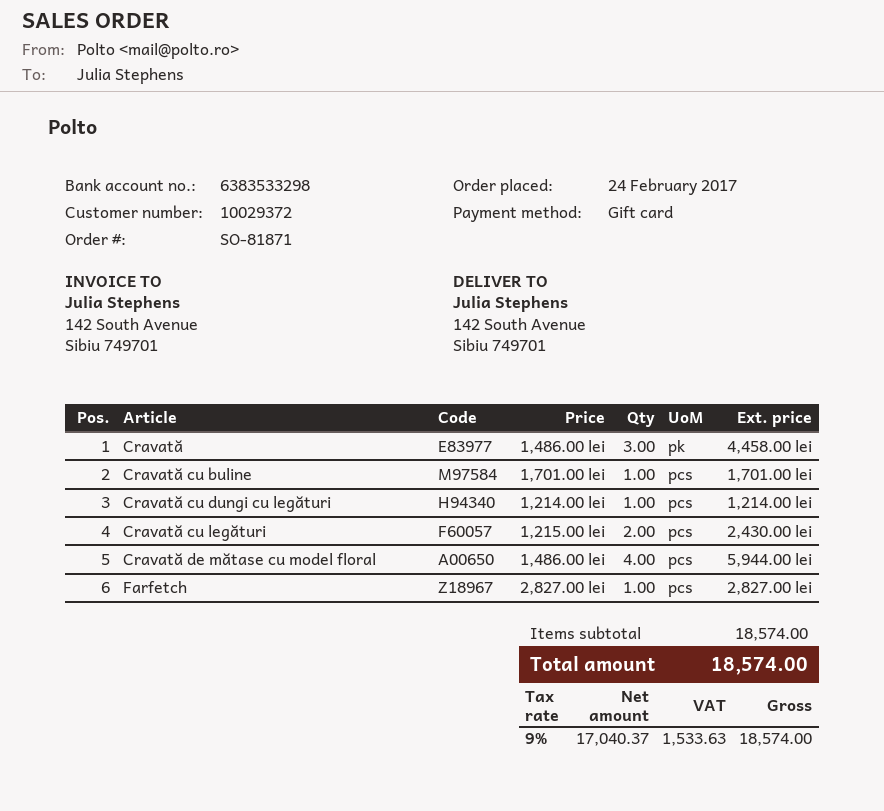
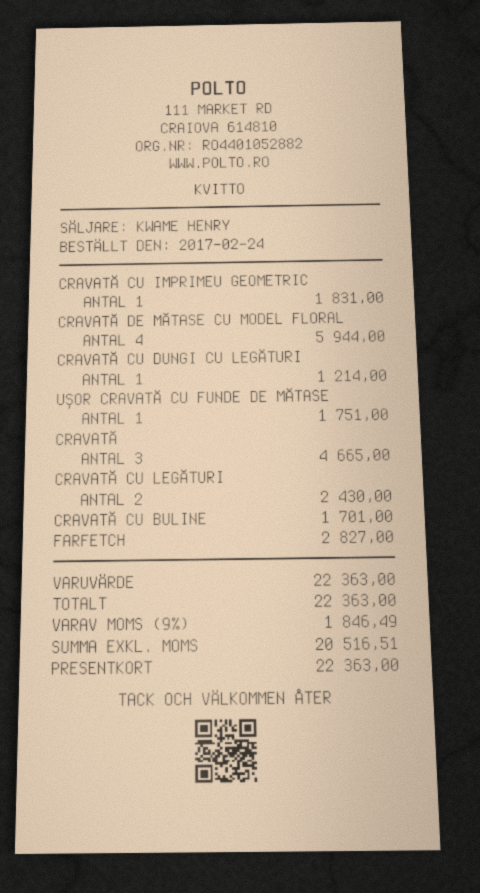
Cravată: 3 for 4458.00 -> 3 for 4665.00
CRAVATĂ CU IMPRIMEU GEOMETRIC: none -> 1 for 1831.00
UȘOR CRAVATĂ CU FUNDE DE MĂTASE: none -> 1 for 1751.00
subtotal: 18574.00 -> 22363.00
net: 17040.37 -> 20516.51
tax: 9% = 1533.63 -> 9% = 1846.49
total: 18574.00 -> 22363.00

